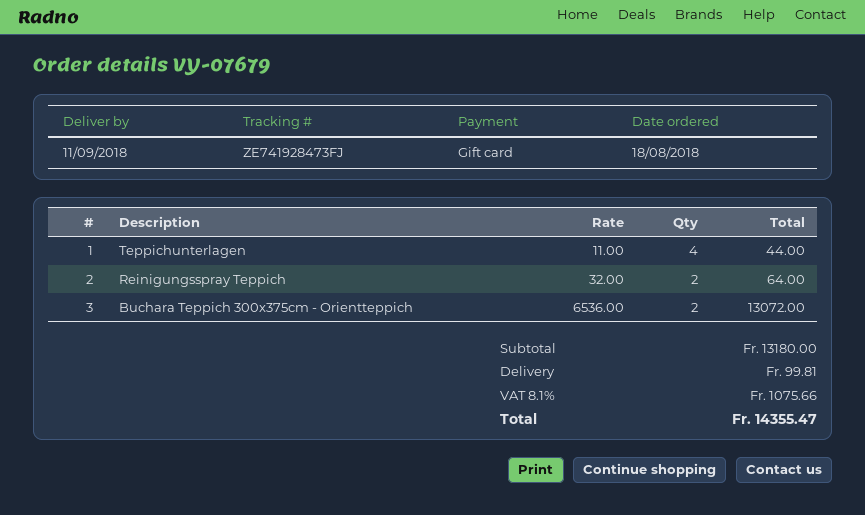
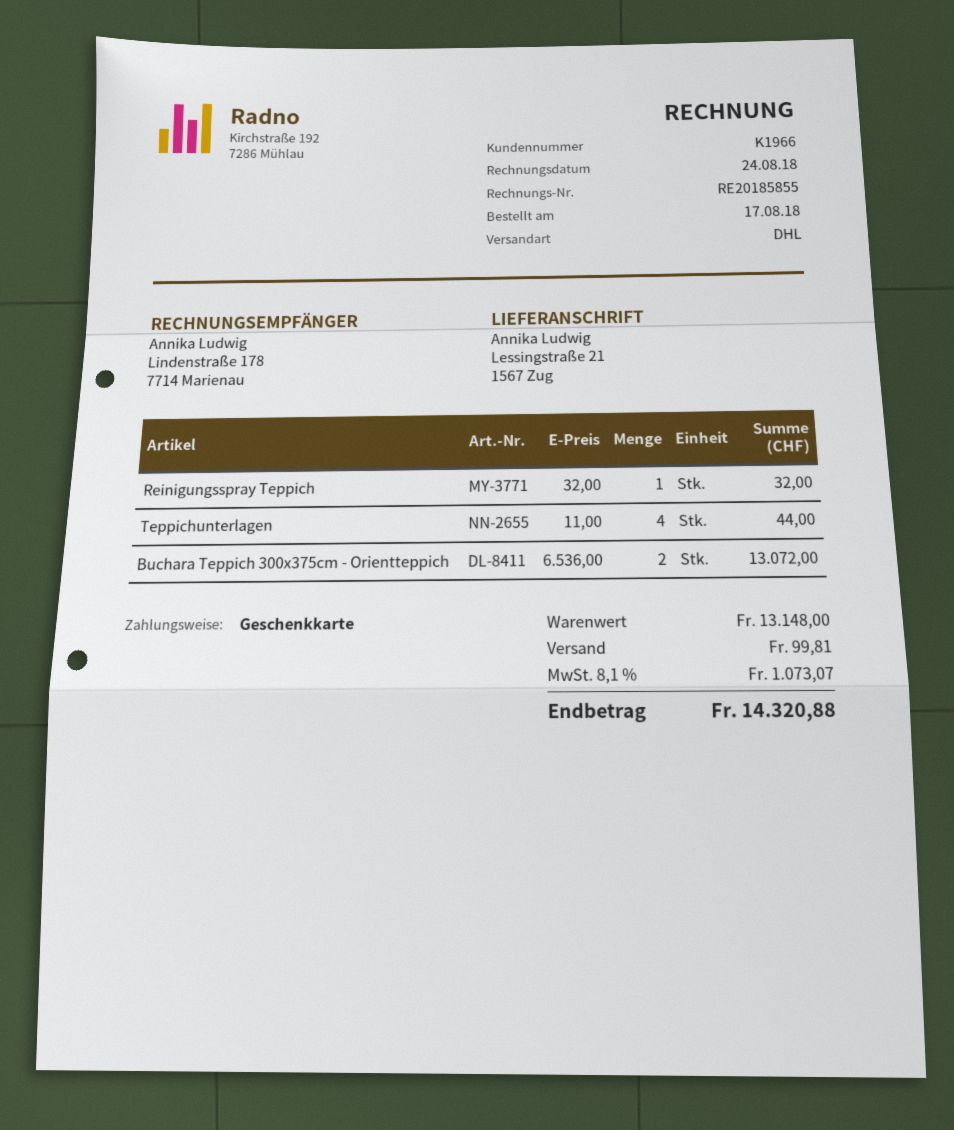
order date: 2018-08-18 -> 2018-08-17
Reinigungsspray Teppich: 2 x 32.00 = 64.00 -> 1 x 32.00 = 32.00
subtotal: 13180.00 -> 13148.00
tax: 8.1% = 1075.66 -> 8.1% = 1073.07
total: 14355.47 -> 14320.88

